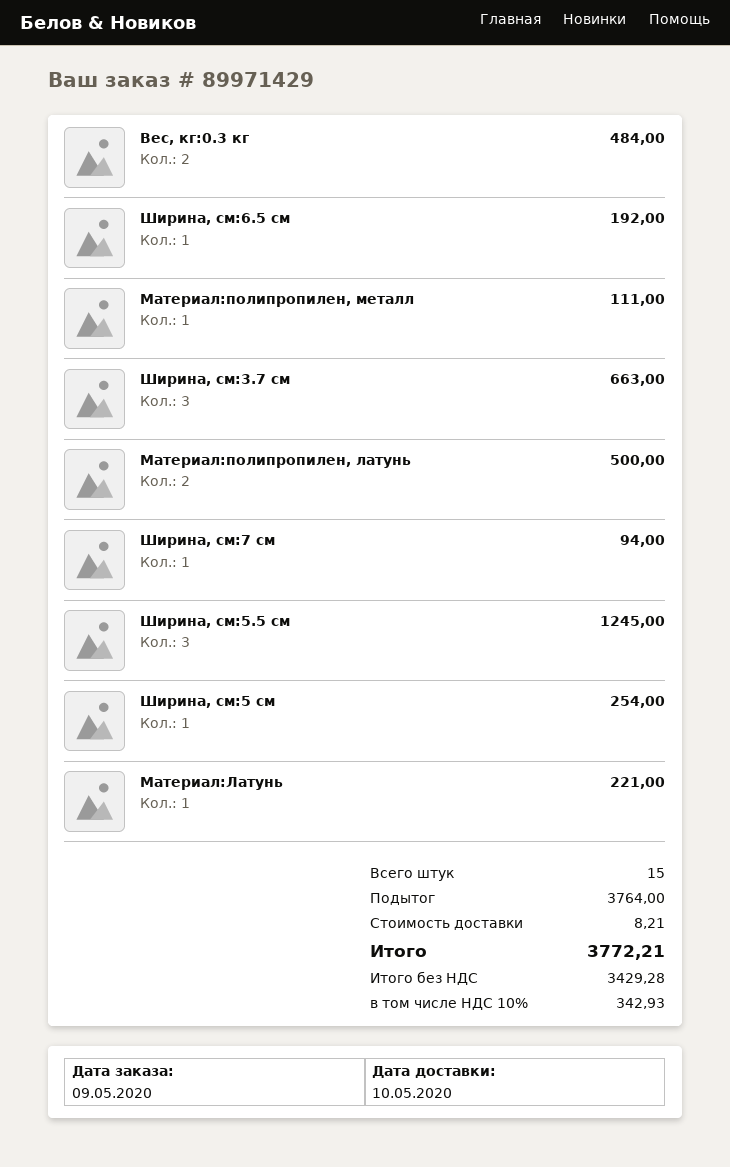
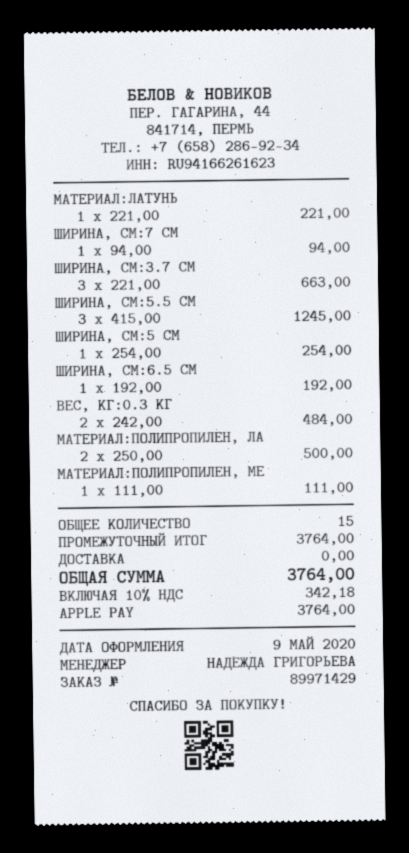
shipping: 8.21 -> 0.00
tax: 10% = 342.93 -> 10% = 342.18
total: 3772.21 -> 3764.00

